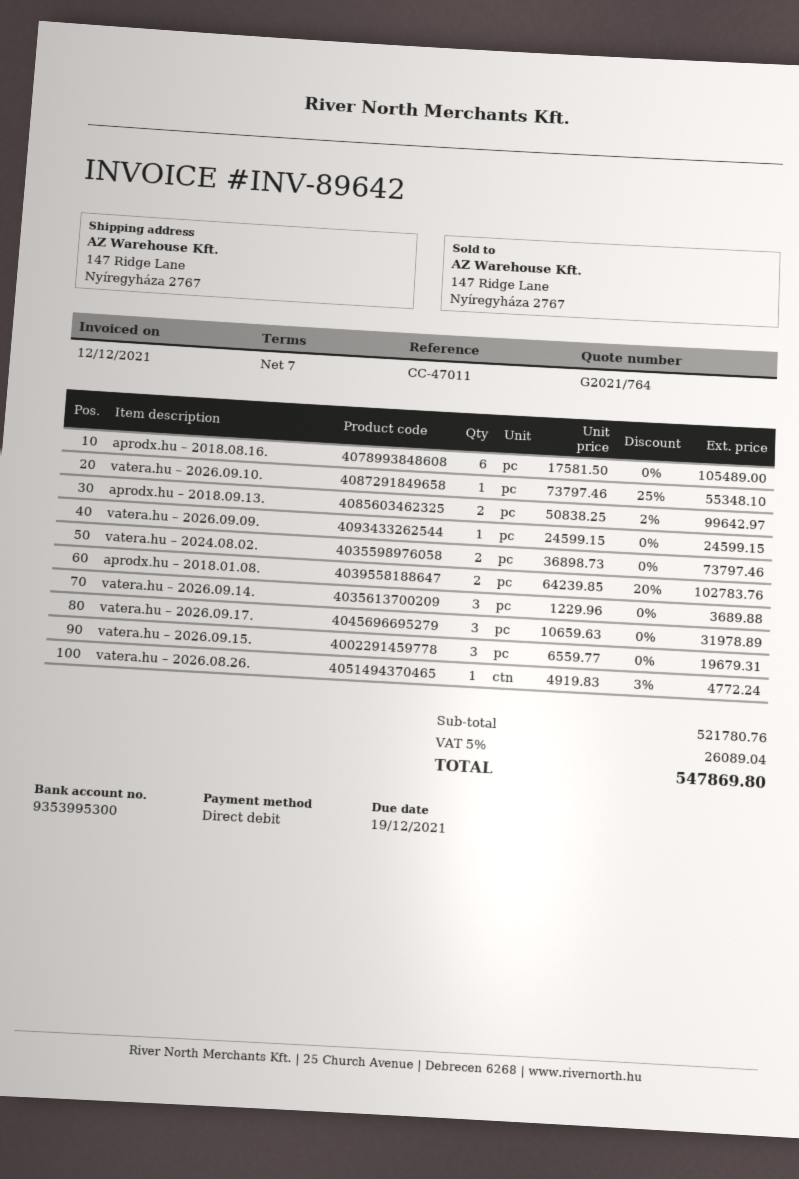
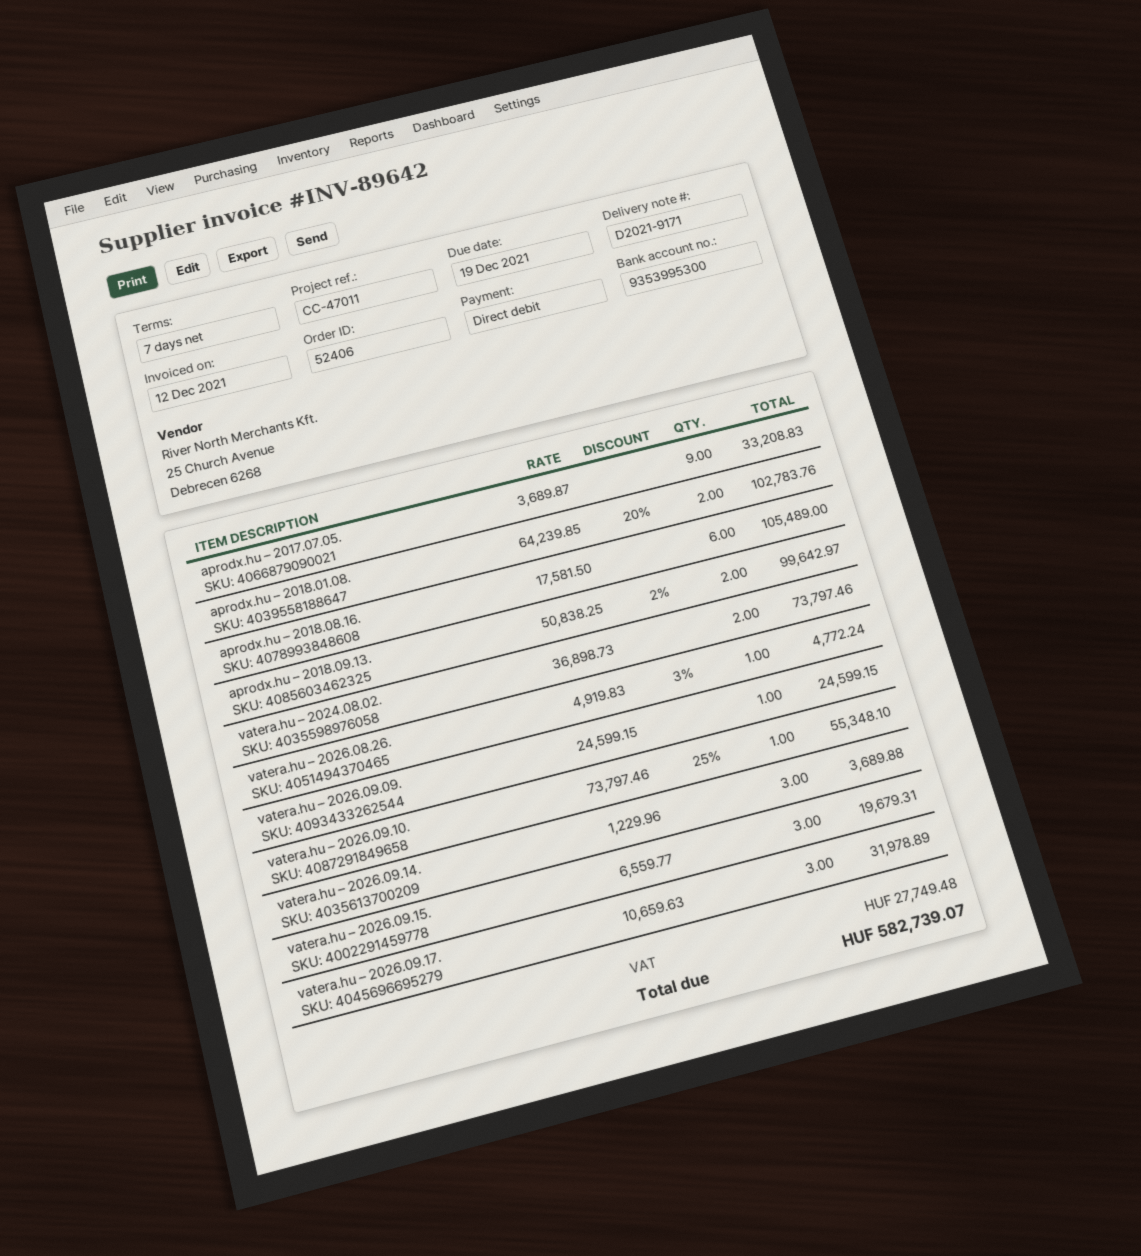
aprodx.hu – 2017.07.05.: none -> 9 x 3689.87 = 33208.83
tax: 26089.04 -> 27749.48
total: 547869.80 -> 582739.07

